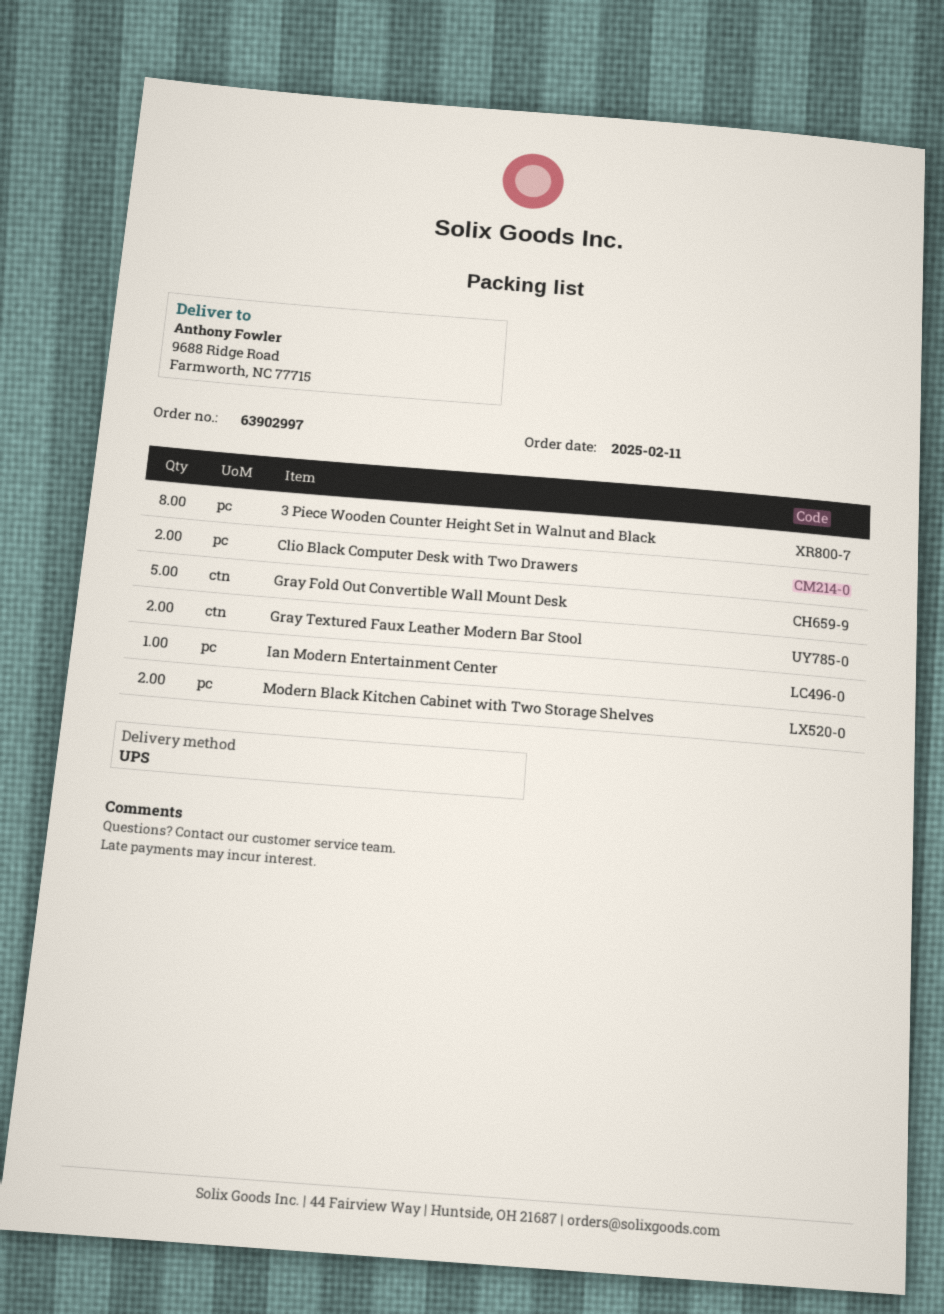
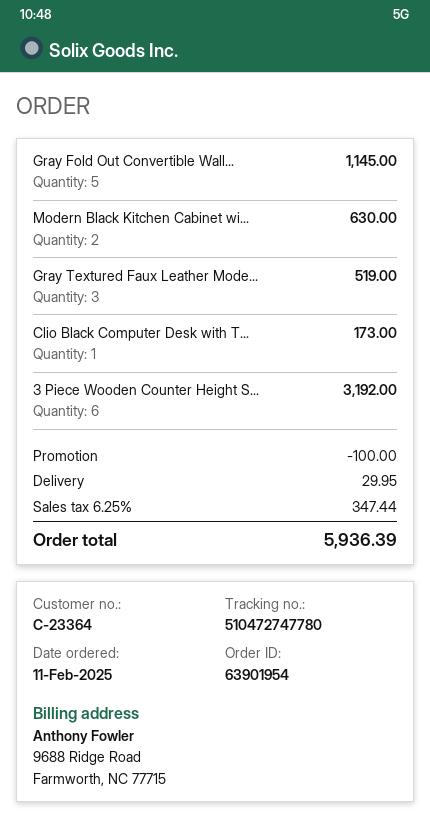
order number: 63902997 -> 63901954
3 Piece Wooden Counter Height Set in Walnut and Black: 8 -> 6
Clio Black Computer Desk with Two Drawers: 2 -> 1
Gray Textured Faux Leather Modern Bar Stool: 2 -> 3
Ian Modern Entertainment Center: 1 -> none

